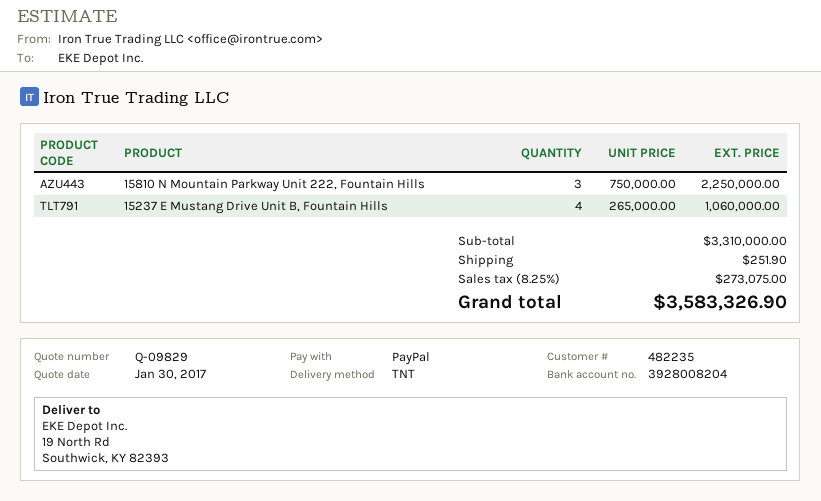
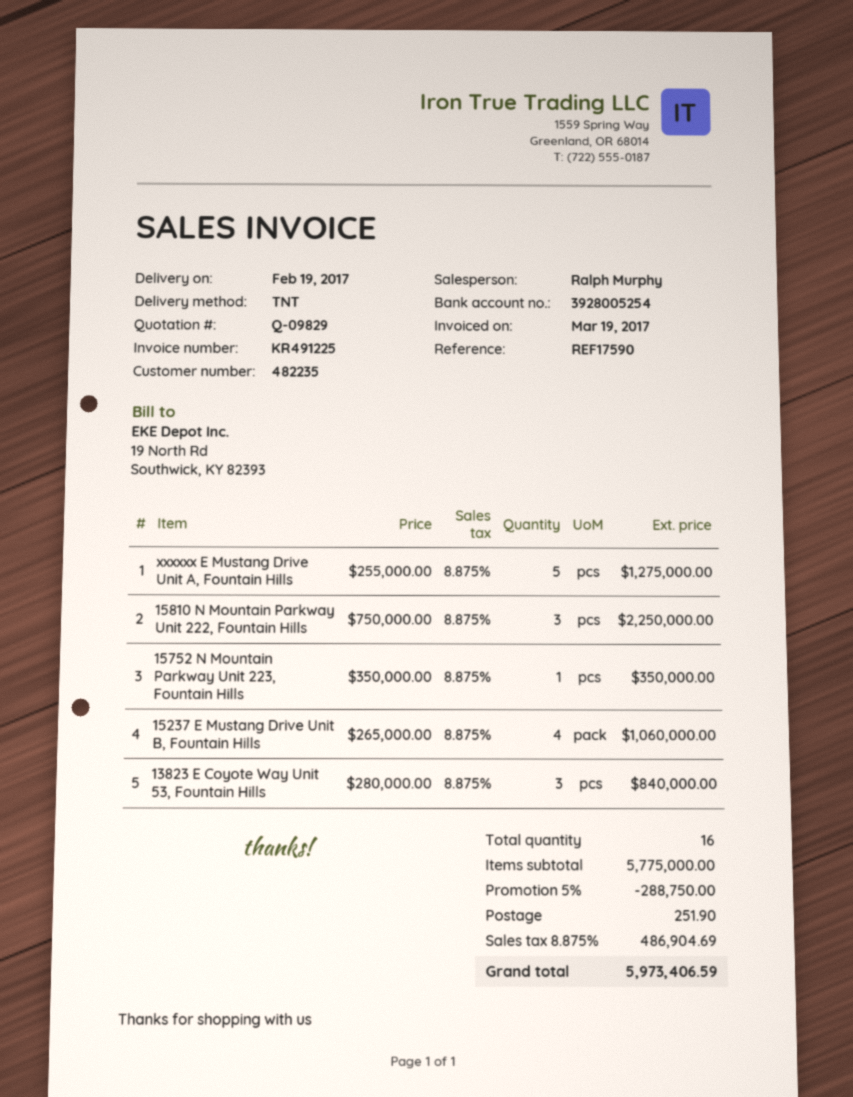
bank account: 3928008204 -> 3928005254
xxxxxx E Mustang Drive Unit A, Fountain Hills: none -> 5 x 255000.00 = 1275000.00
15752 N Mountain Parkway Unit 223, Fountain Hills: none -> 1 x 350000.00 = 350000.00
13823 E Coyote Way Unit 53, Fountain Hills: none -> 3 x 280000.00 = 840000.00
subtotal: 3310000.00 -> 5775000.00
discount: none -> 5% = 288750.00
tax: 8.25% = 273075.00 -> 8.875% = 486904.69
total: 3583326.90 -> 5973406.59

